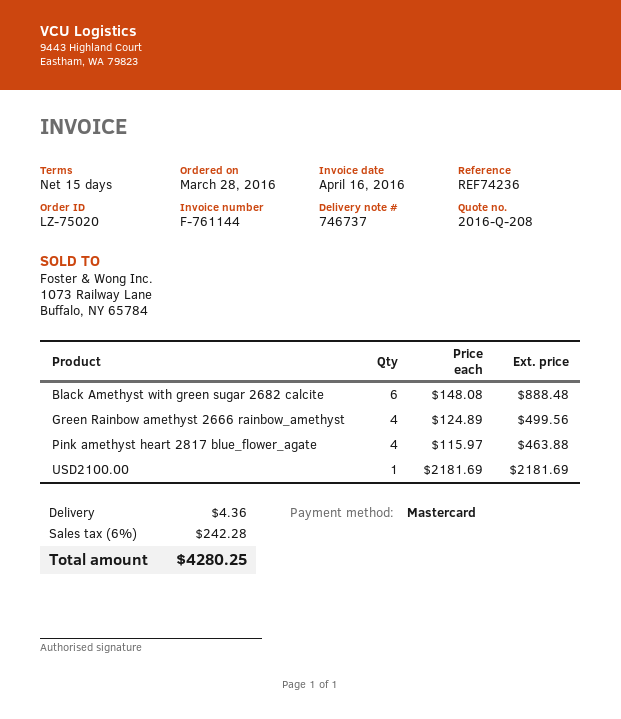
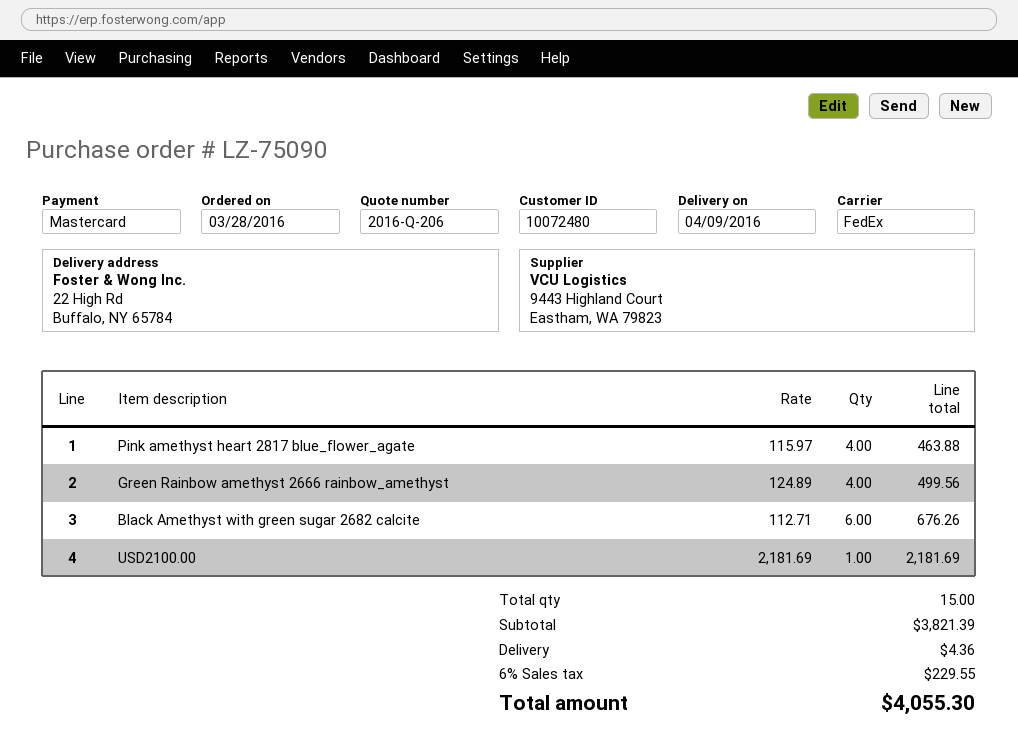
quote number: 2016-Q-208 -> 2016-Q-206
order number: LZ-75020 -> LZ-75090
Black Amethyst with green sugar 2682 calcite: 6 x 148.08 = 888.48 -> 6 x 112.71 = 676.26
tax: 6% = 242.28 -> 6% = 229.55
total: 4280.25 -> 4055.30

